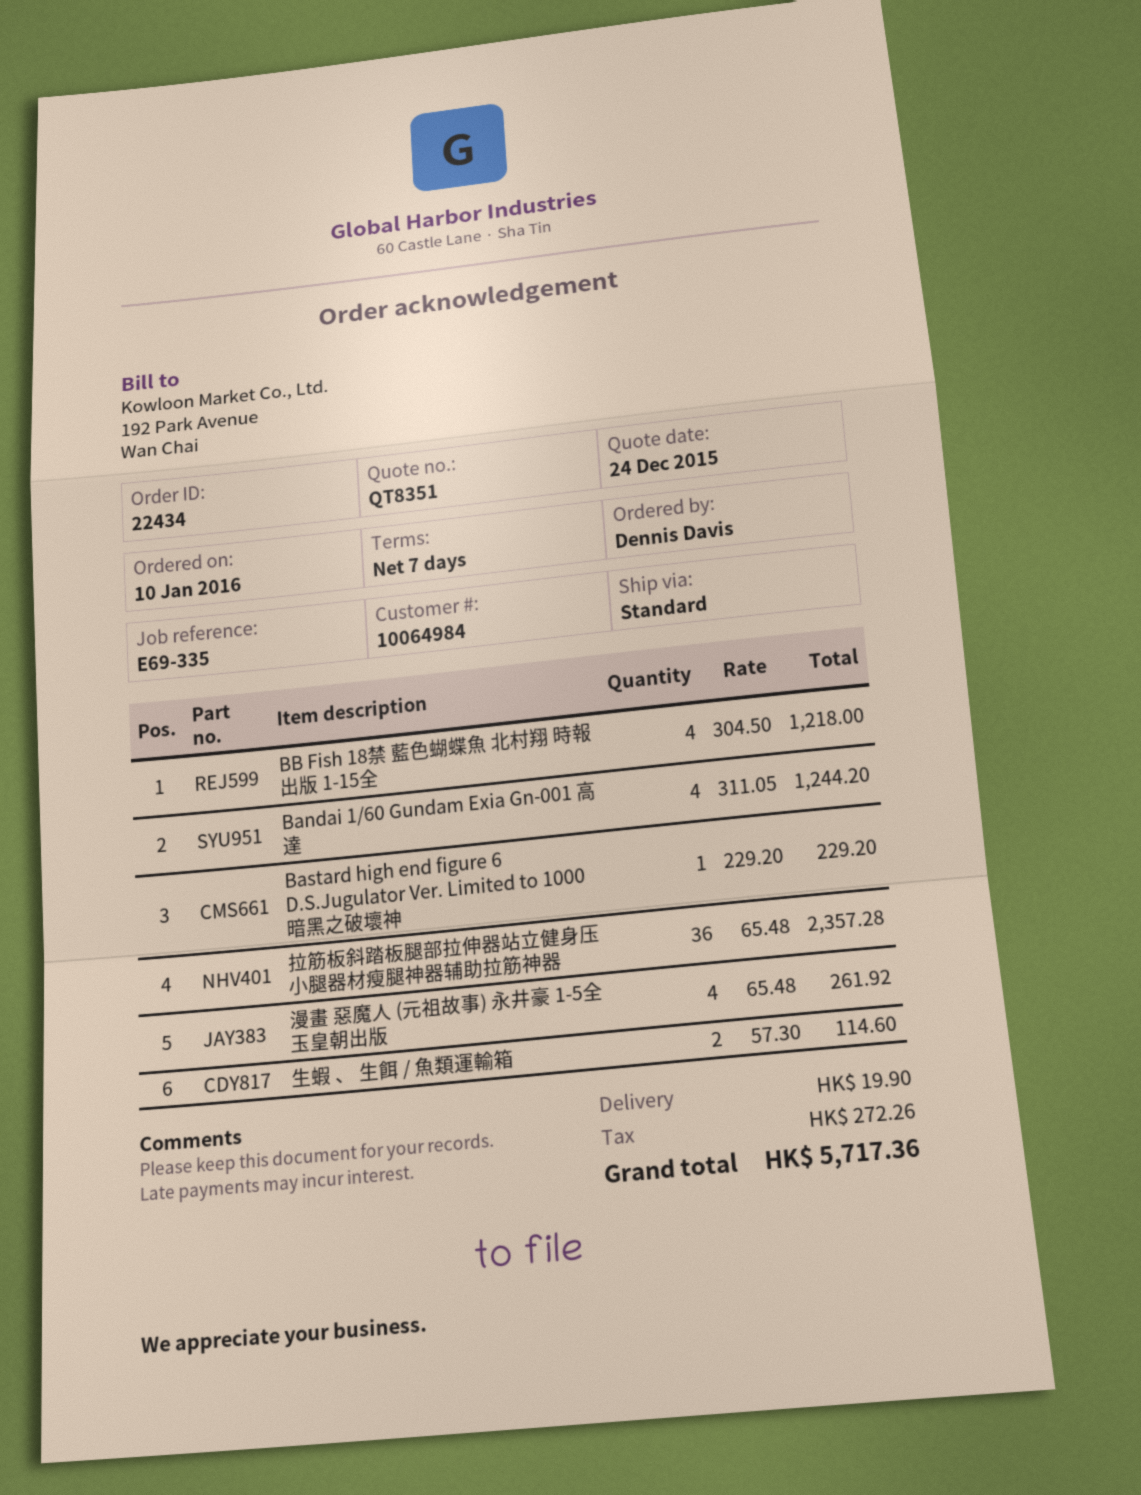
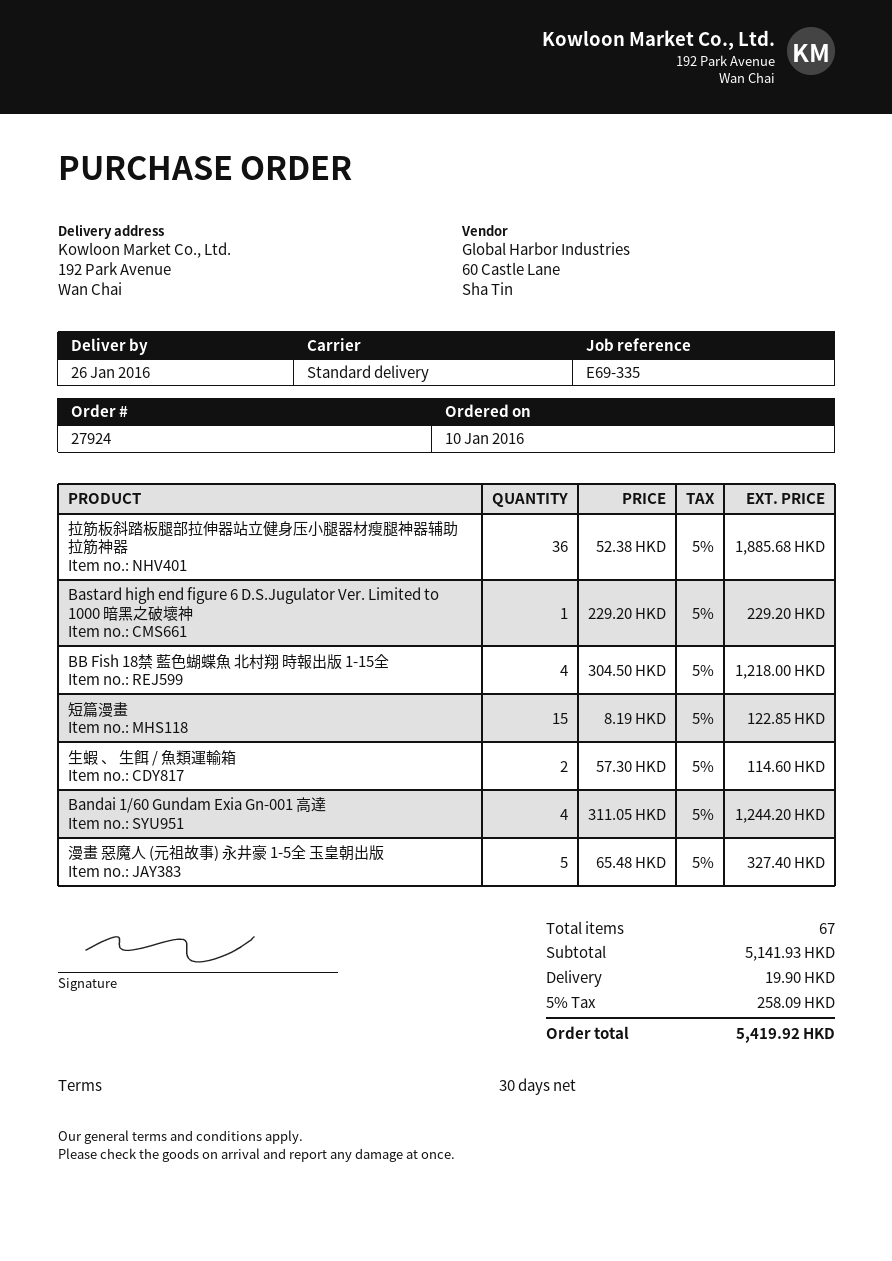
order number: 22434 -> 27924
payment terms: 7 days -> 30 days
拉筋板斜踏板腿部拉伸器站立健身压小腿器材瘦腿神器辅助拉筋神器: 36 x 65.48 = 2357.28 -> 36 x 52.38 = 1885.68
漫畫 惡魔人 (元祖故事) 永井豪 1-5全 玉皇朝出版: 4 x 65.48 = 261.92 -> 5 x 65.48 = 327.40
短篇漫畫: none -> 15 x 8.19 = 122.85
tax: 272.26 -> 258.09
total: 5717.36 -> 5419.92

